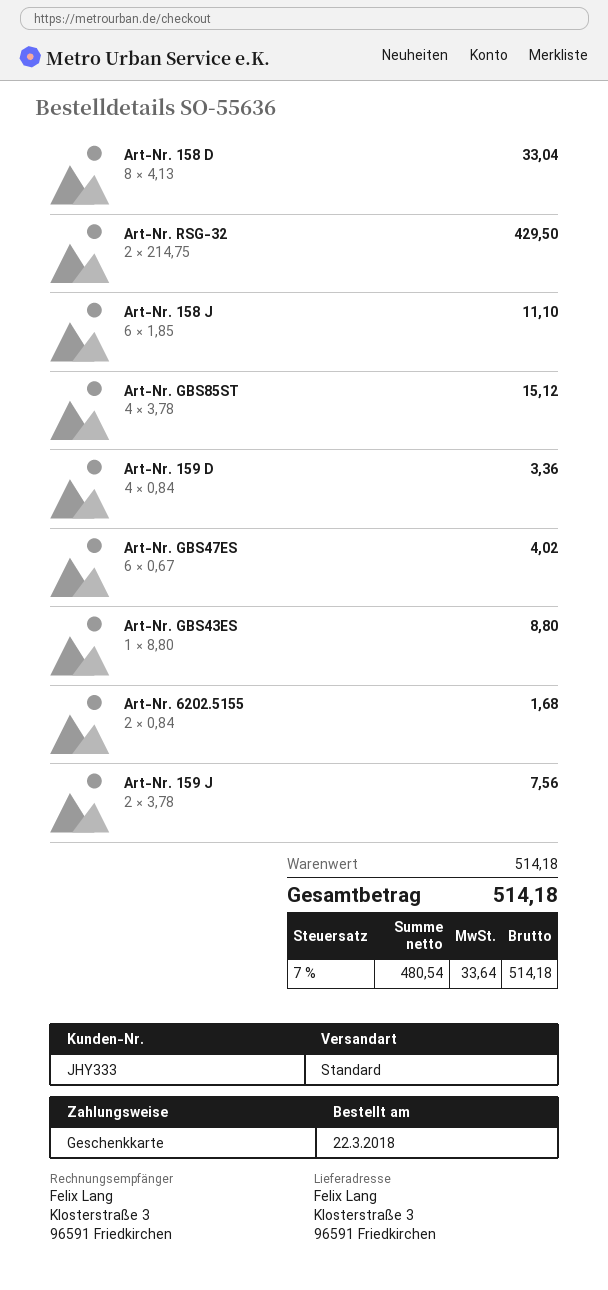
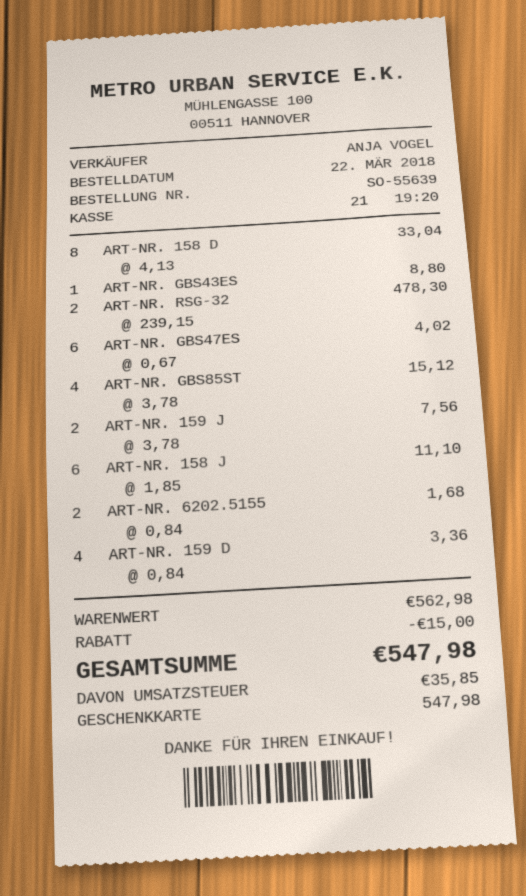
order number: SO-55636 -> SO-55639
Art-Nr. RSG-32: 2 x 214.75 = 429.50 -> 2 x 239.15 = 478.30
subtotal: 514.18 -> 562.98
discount: none -> 15.00
tax: 33.64 -> 35.85
total: 514.18 -> 547.98

